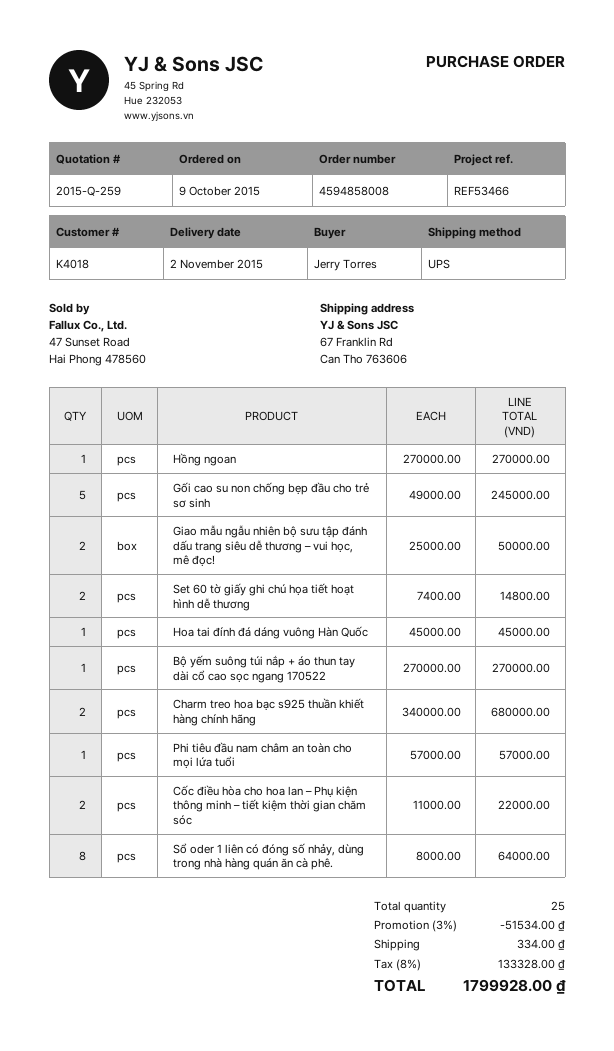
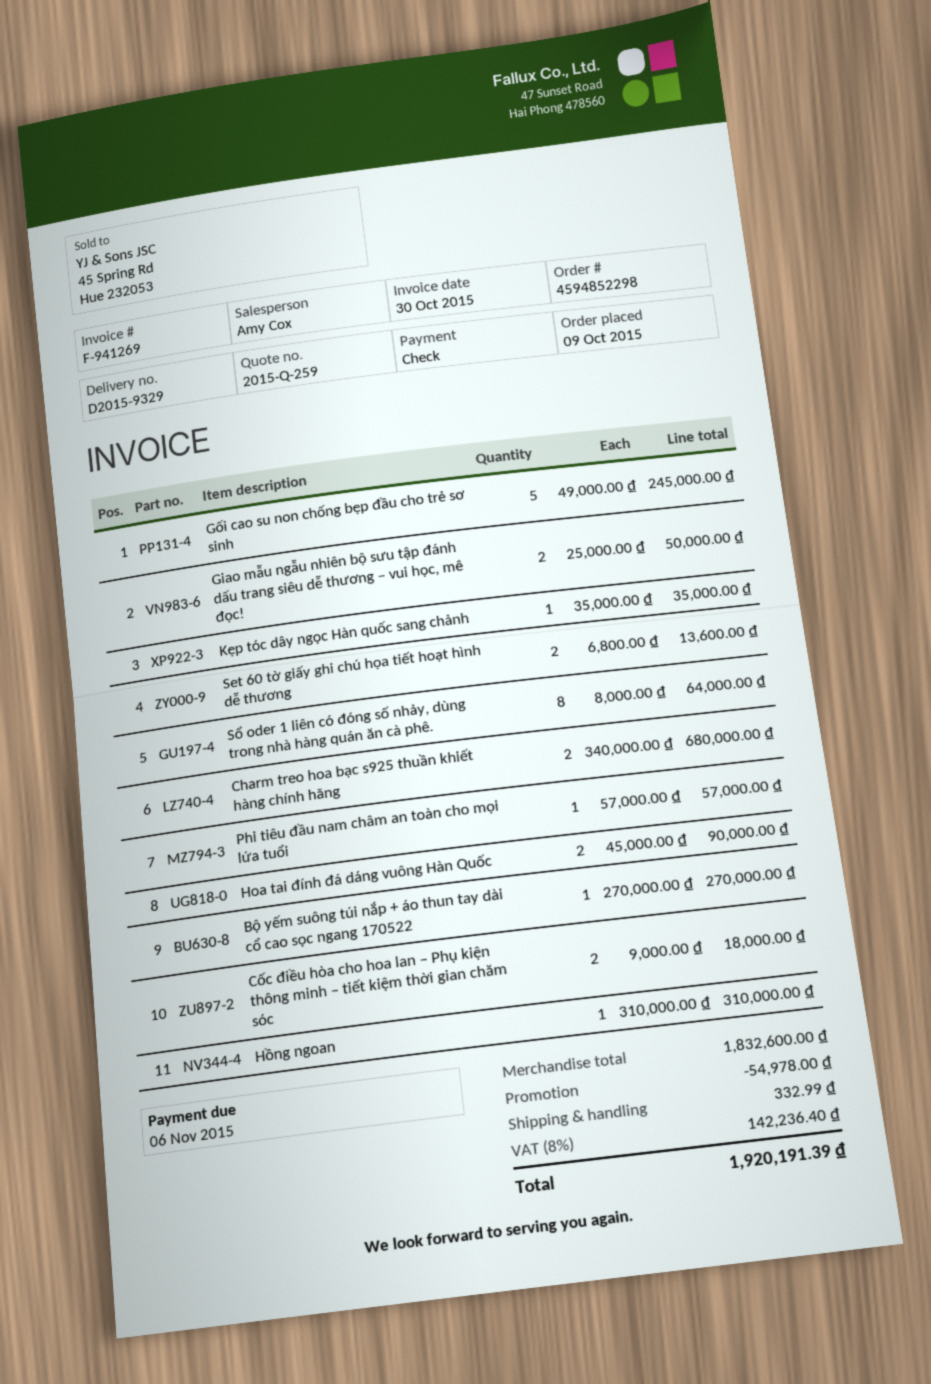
order number: 4594858008 -> 4594852298
Hồng ngoan: 1 x 270000.00 = 270000.00 -> 1 x 310000.00 = 310000.00
Set 60 tờ giấy ghi chú họa tiết hoạt hình dễ thương: 2 x 7400.00 = 14800.00 -> 2 x 6800.00 = 13600.00
Hoa tai đính đá dáng vuông Hàn Quốc: 1 x 45000.00 = 45000.00 -> 2 x 45000.00 = 90000.00
Cốc điều hòa cho hoa lan – Phụ kiện thông minh – tiết kiệm thời gian chăm sóc: 2 x 11000.00 = 22000.00 -> 2 x 9000.00 = 18000.00
Kẹp tóc dây ngọc Hàn quốc sang chảnh: none -> 1 x 35000.00 = 35000.00
discount: 51534.00 -> 54978.00
shipping: 334.00 -> 332.99
tax: 8% = 133328.00 -> 8% = 142236.40
total: 1799928.00 -> 1920191.39

